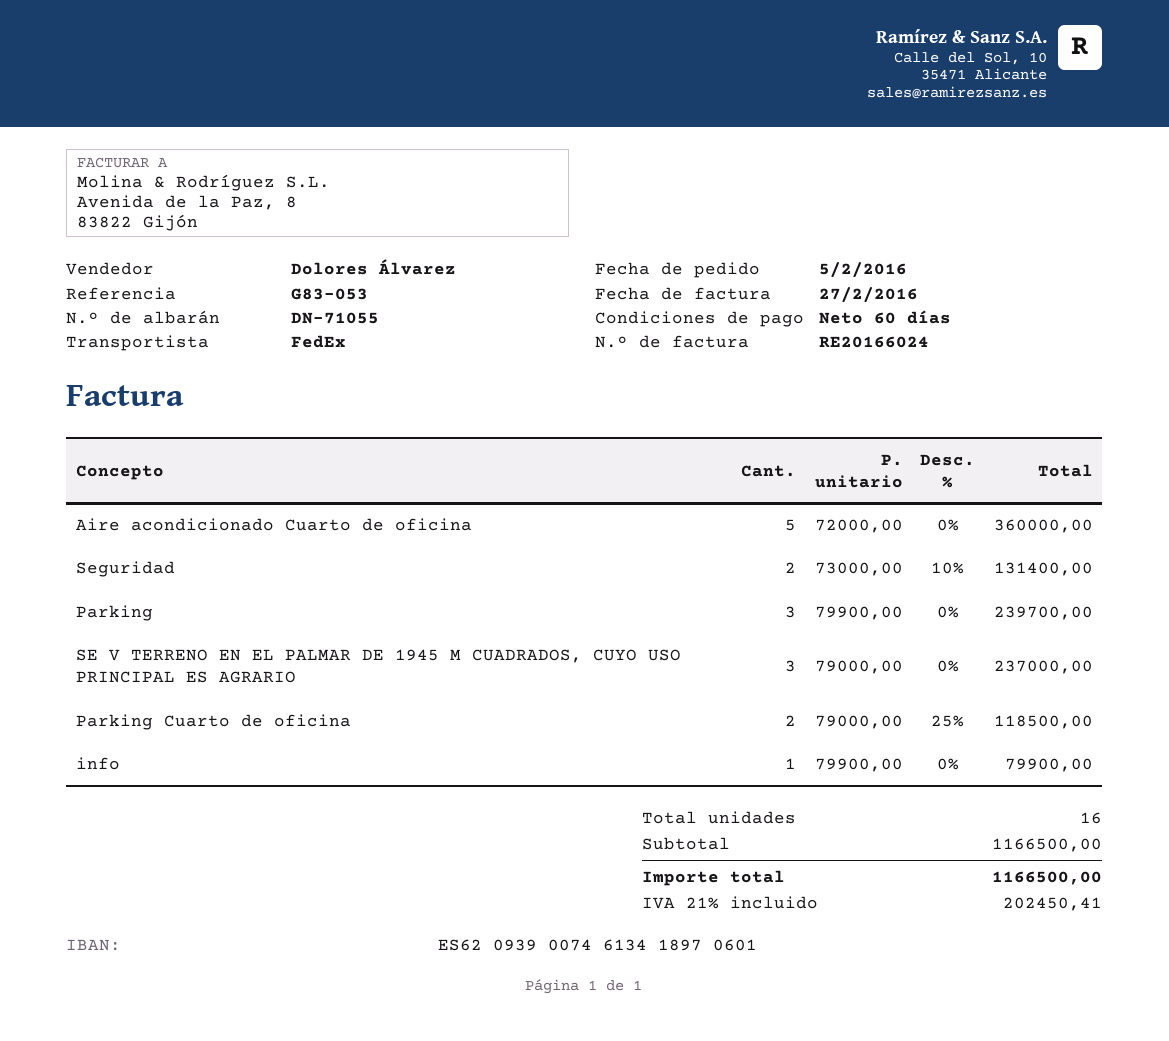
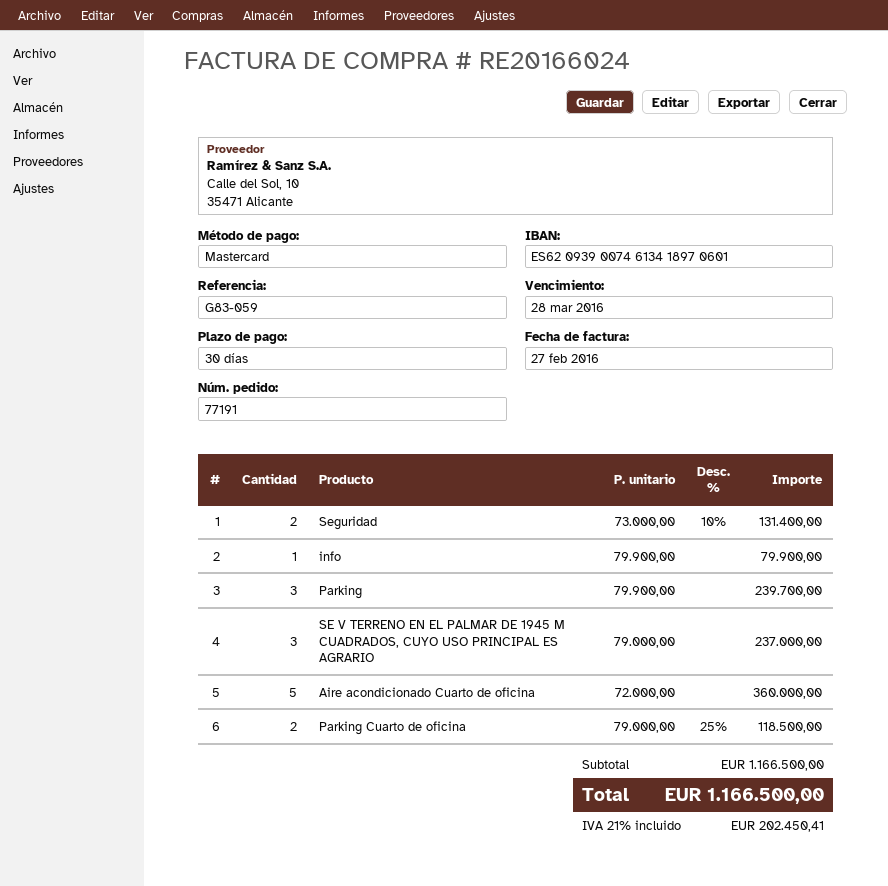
payment terms: 60 days -> 30 days
reference: G83-053 -> G83-059

